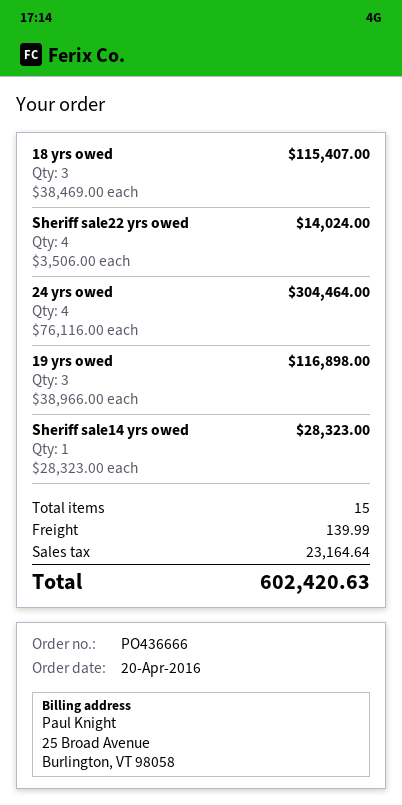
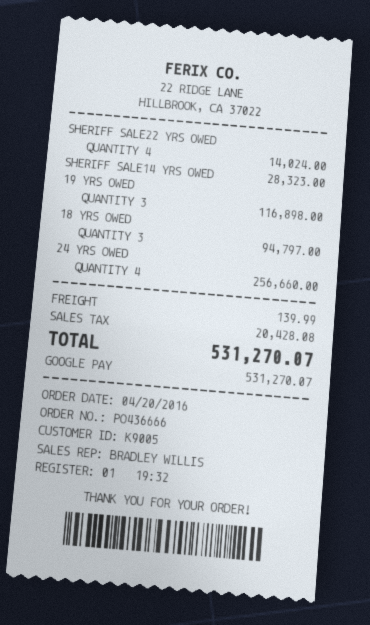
18 yrs owed: 3 for 115407.00 -> 3 for 94797.00
24 yrs owed: 4 for 304464.00 -> 4 for 256660.00
tax: 23164.64 -> 20428.08
total: 602420.63 -> 531270.07

